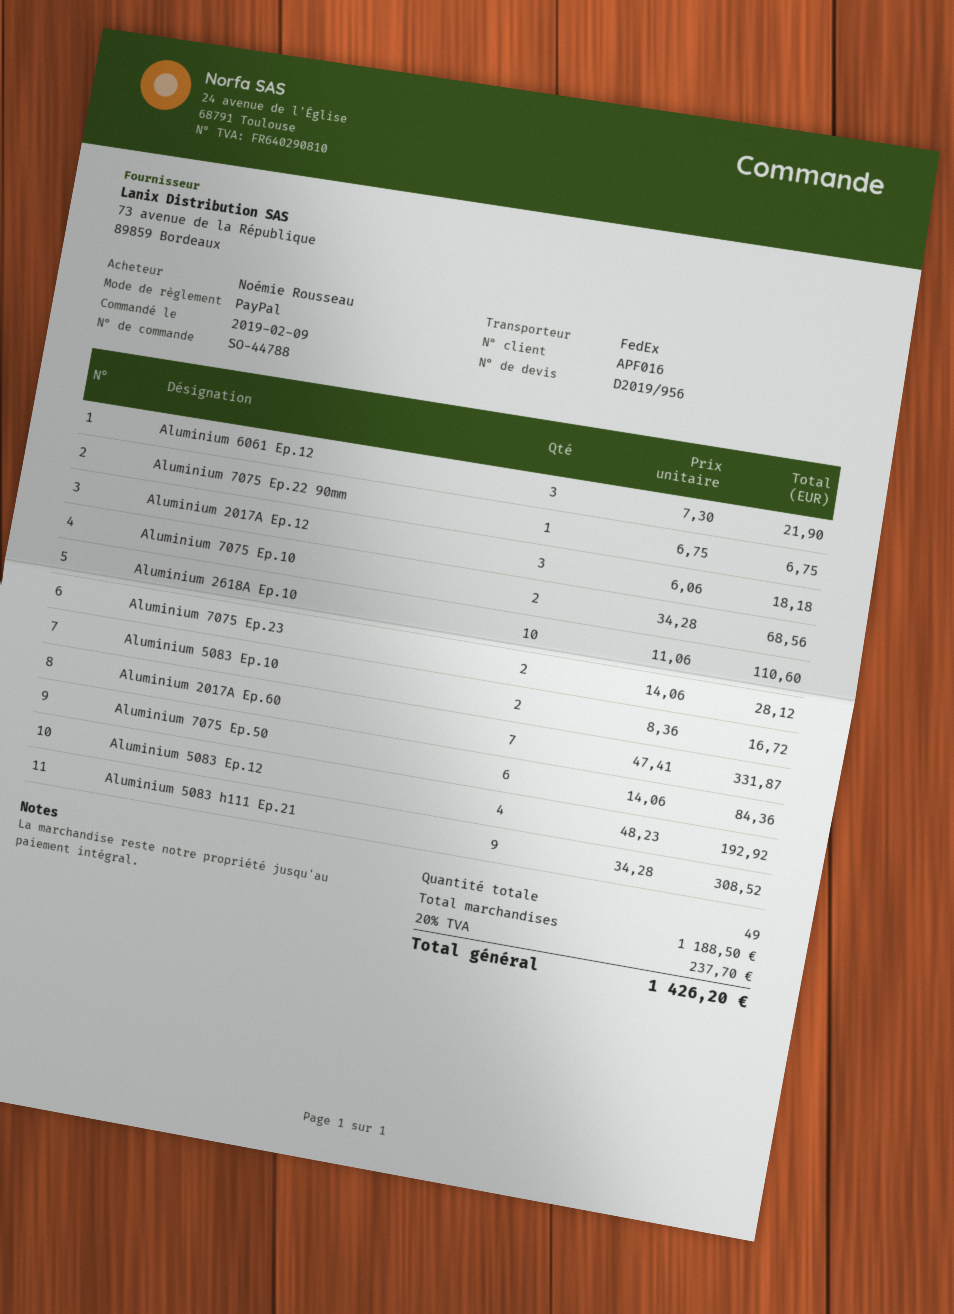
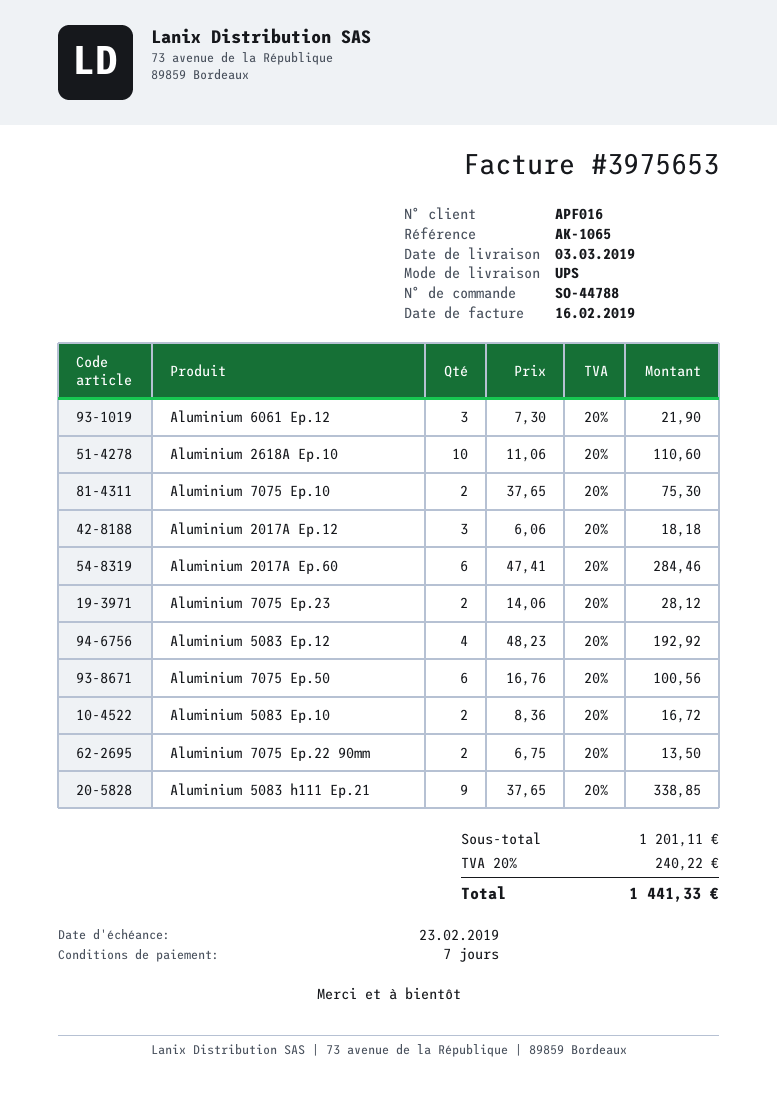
shipping method: FedEx -> UPS
Aluminium 7075 Ep.22 90mm: 1 x 6.75 = 6.75 -> 2 x 6.75 = 13.50
Aluminium 7075 Ep.10: 2 x 34.28 = 68.56 -> 2 x 37.65 = 75.30
Aluminium 2017A Ep.60: 7 x 47.41 = 331.87 -> 6 x 47.41 = 284.46
Aluminium 7075 Ep.50: 6 x 14.06 = 84.36 -> 6 x 16.76 = 100.56
Aluminium 5083 h111 Ep.21: 9 x 34.28 = 308.52 -> 9 x 37.65 = 338.85
subtotal: 1188.50 -> 1201.11
tax: 20% = 237.70 -> 20% = 240.22
total: 1426.20 -> 1441.33

